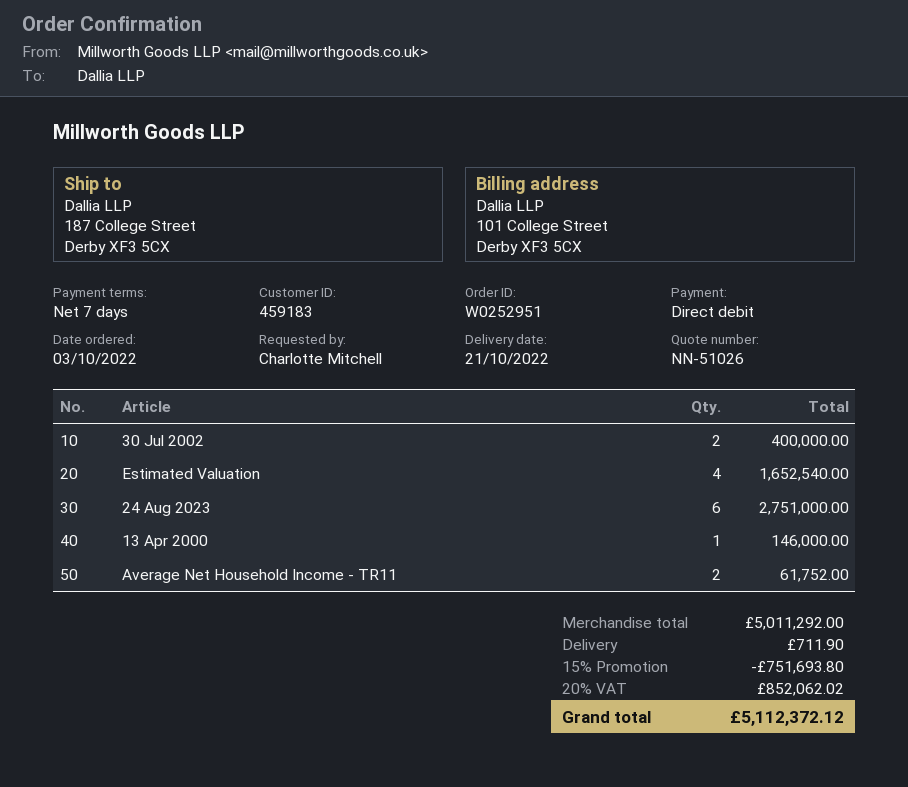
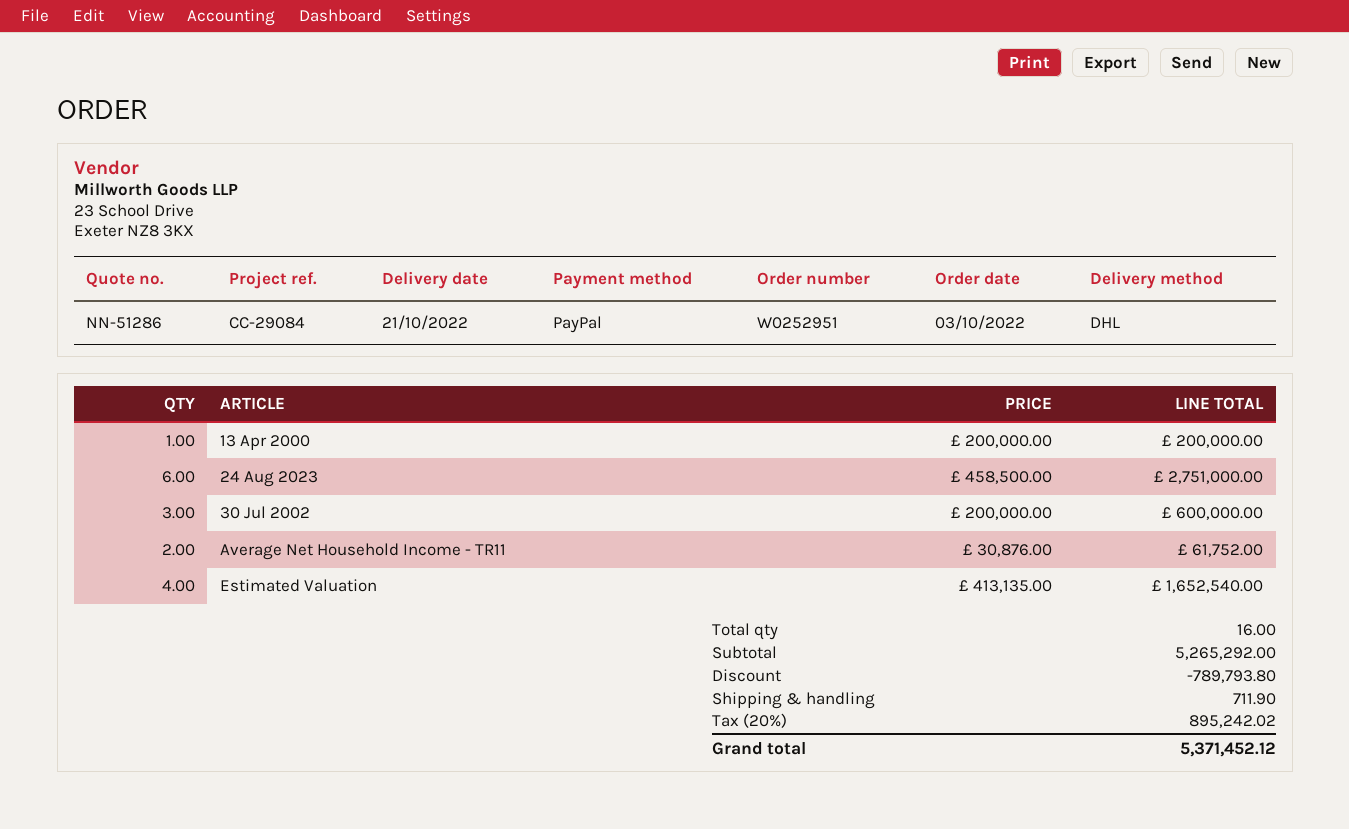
quote number: NN-51026 -> NN-51286
payment method: direct debit -> PayPal
30 Jul 2002: 2 for 400000.00 -> 3 for 600000.00
13 Apr 2000: 1 for 146000.00 -> 1 for 200000.00
subtotal: 5011292.00 -> 5265292.00
discount: 751693.80 -> 789793.80
tax: 20% = 852062.02 -> 20% = 895242.02
total: 5112372.12 -> 5371452.12

